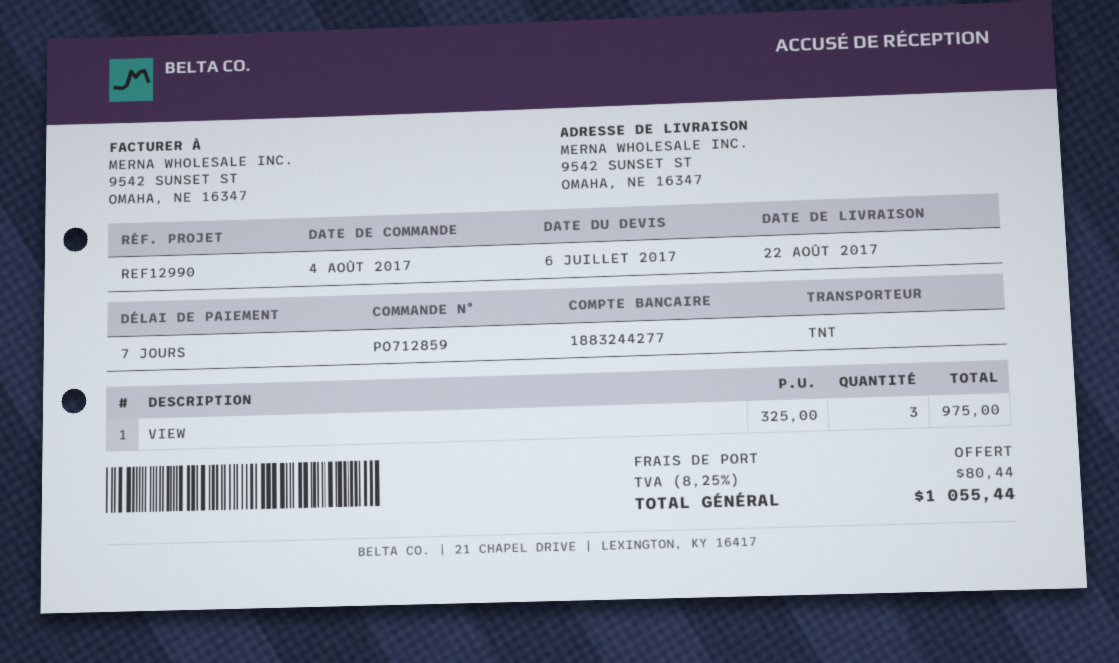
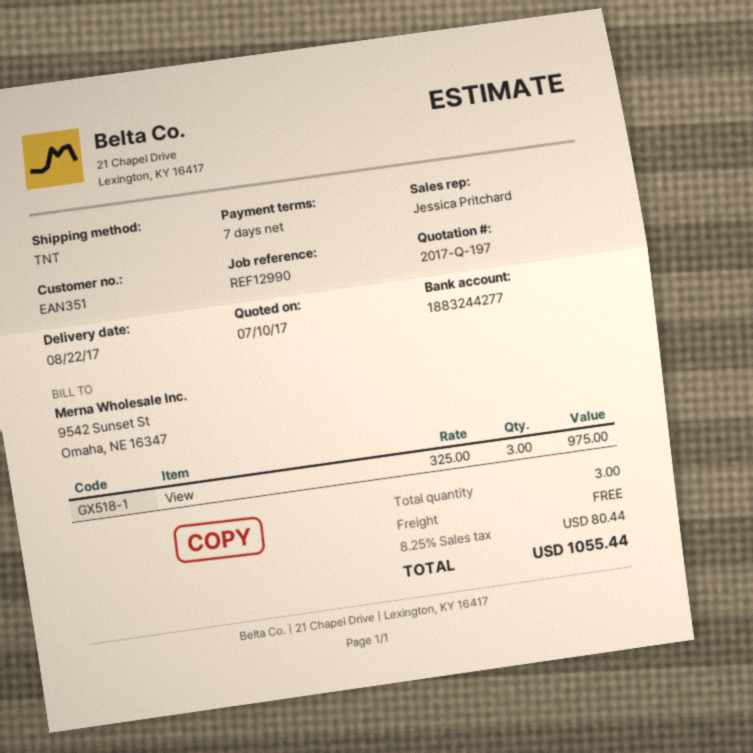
quote date: 2017-07-06 -> 2017-07-10

